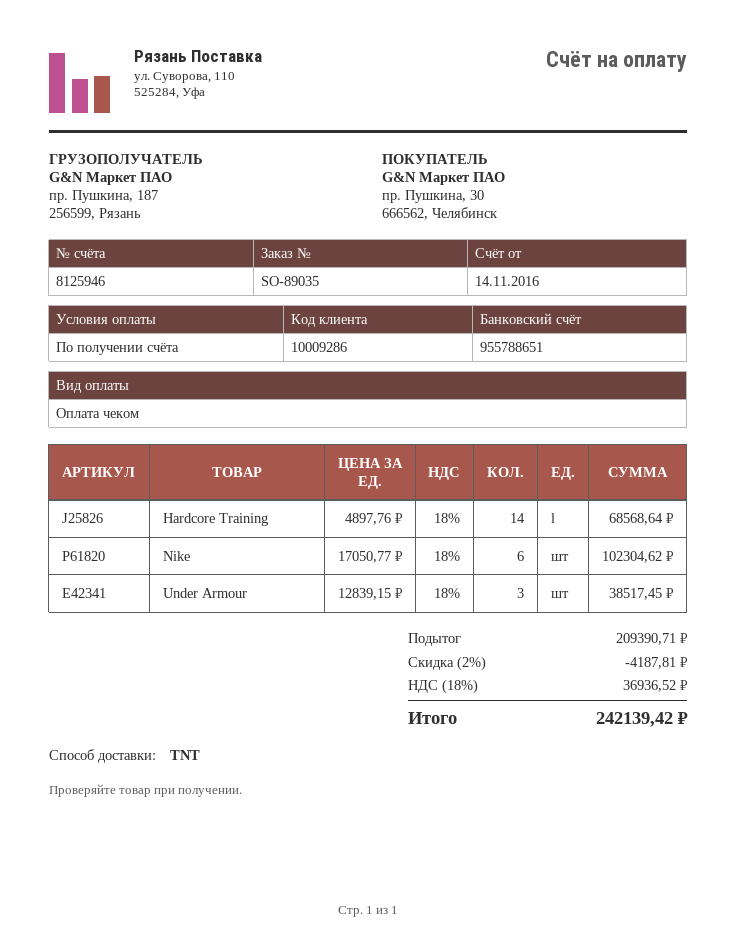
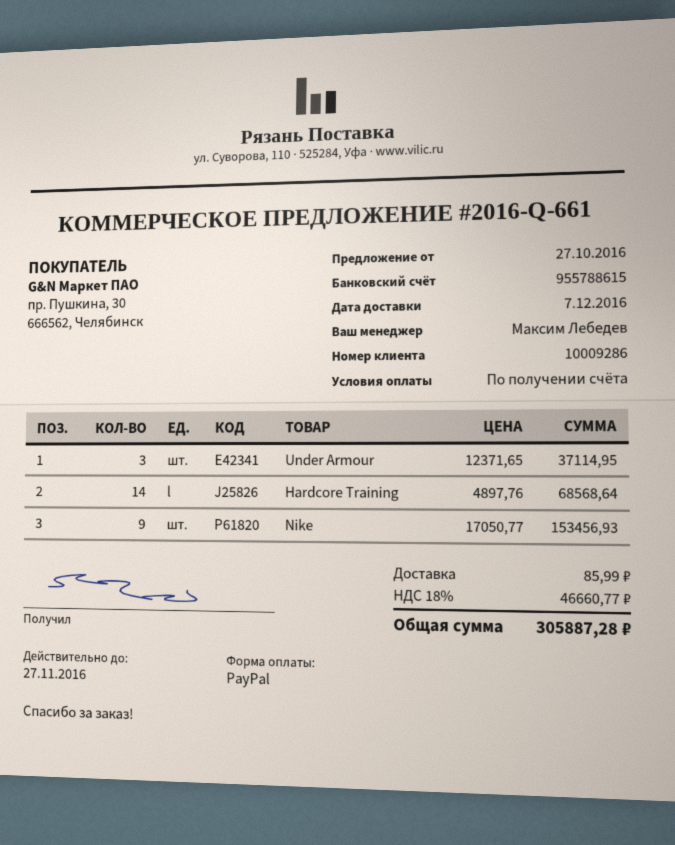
payment method: cheque -> PayPal
bank account: 955788651 -> 955788615
Nike: 6 x 17050.77 = 102304.62 -> 9 x 17050.77 = 153456.93
Under Armour: 3 x 12839.15 = 38517.45 -> 3 x 12371.65 = 37114.95
discount: 2% = 4187.81 -> none
shipping: none -> 85.99
tax: 18% = 36936.52 -> 18% = 46660.77
total: 242139.42 -> 305887.28

